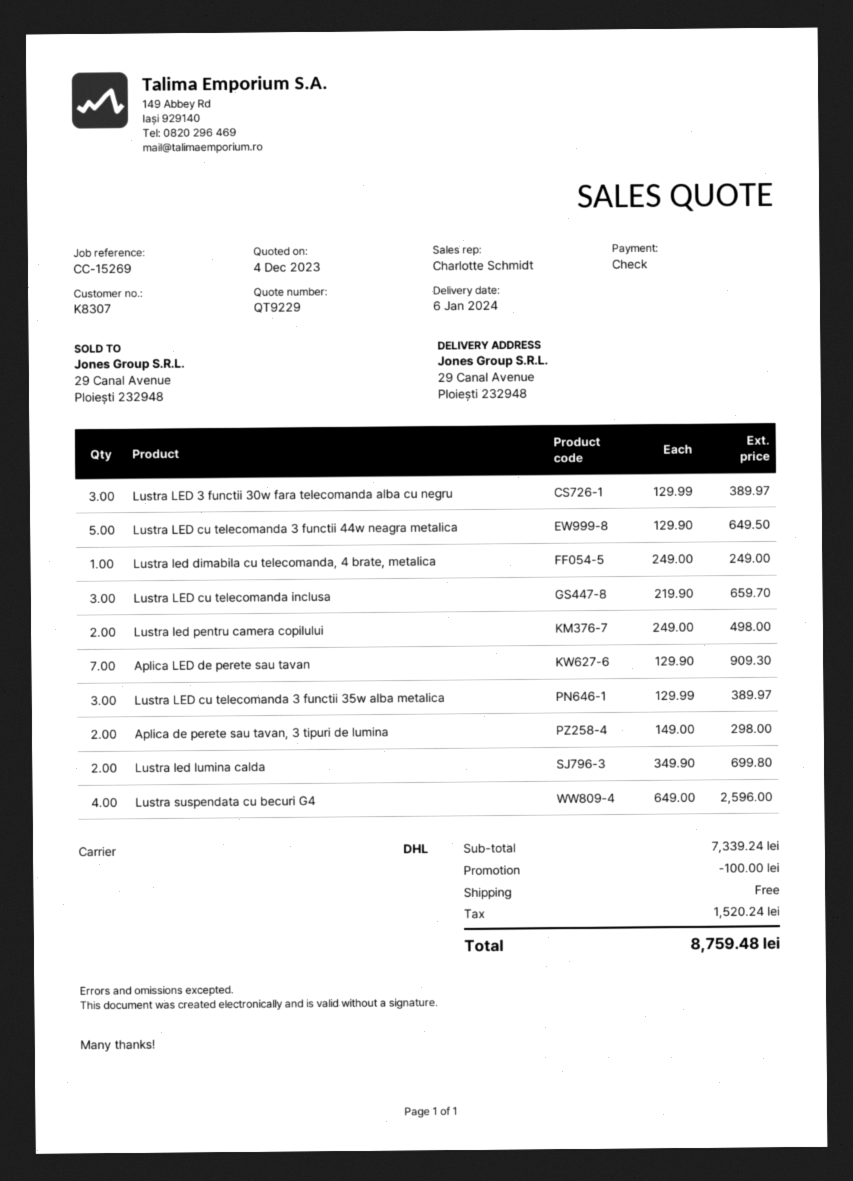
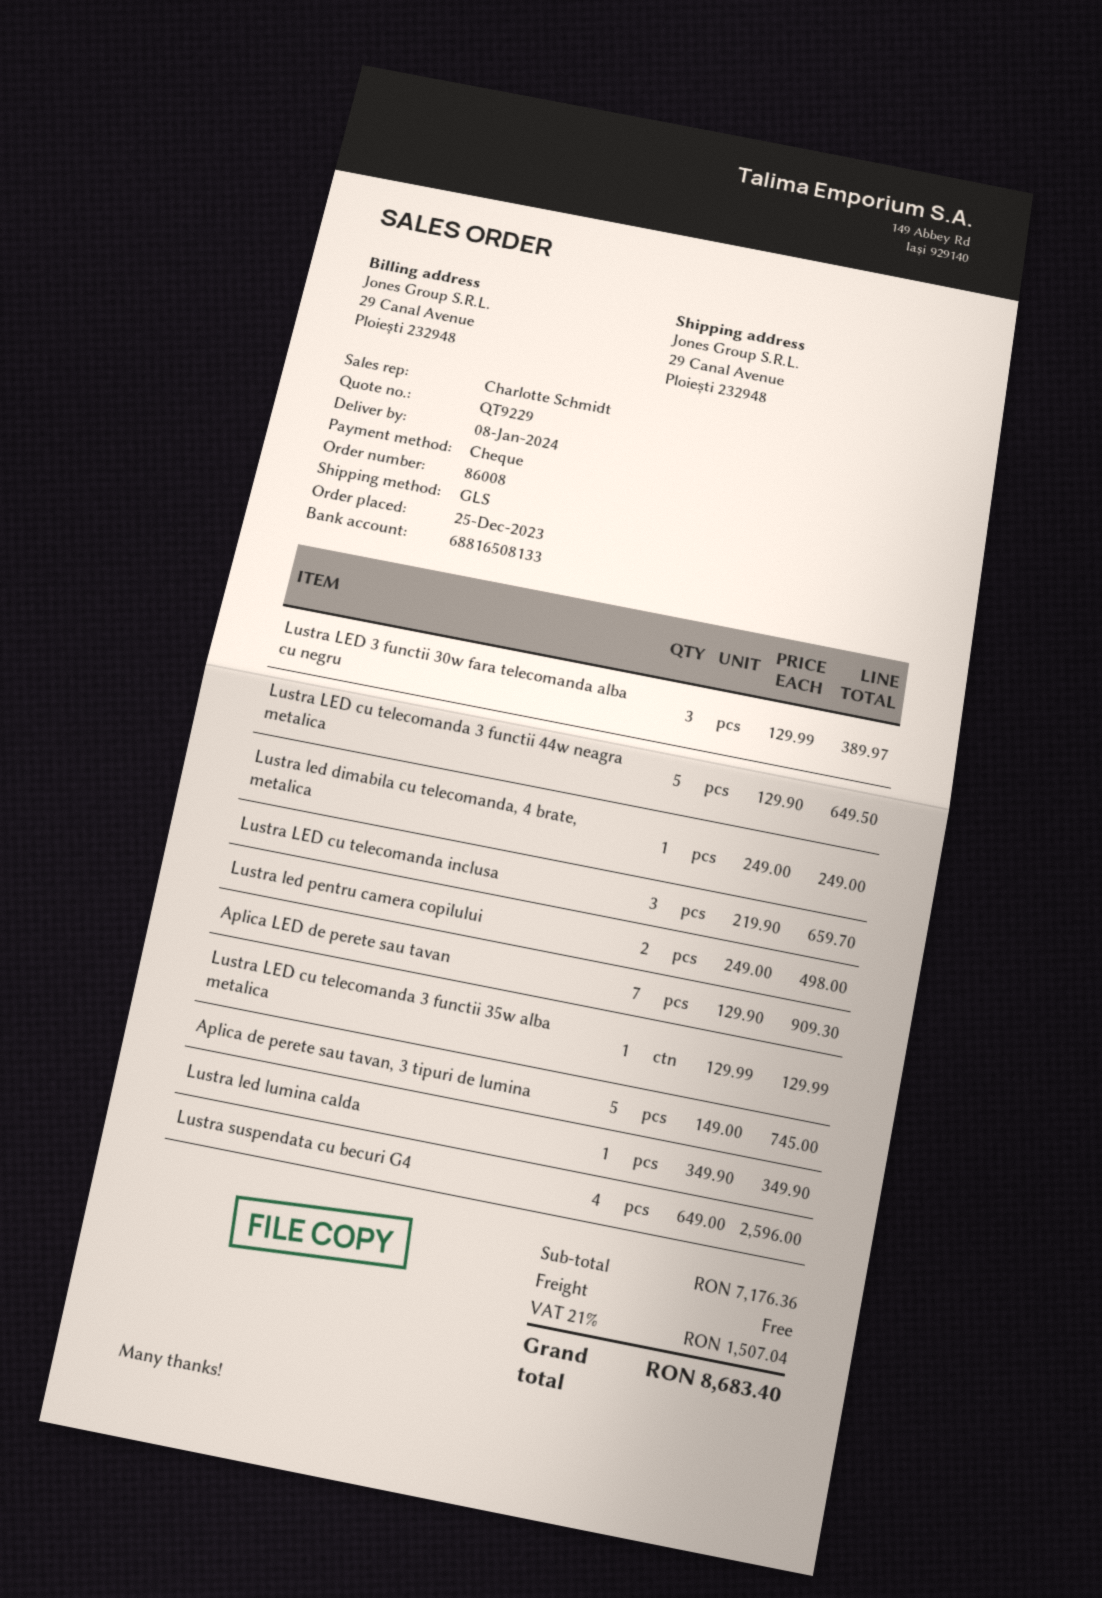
delivery date: 2024-01-06 -> 2024-01-08
shipping method: DHL -> GLS
Lustra LED cu telecomanda 3 functii 35w alba metalica: 3 x 129.99 = 389.97 -> 1 x 129.99 = 129.99
Aplica de perete sau tavan, 3 tipuri de lumina: 2 x 149.00 = 298.00 -> 5 x 149.00 = 745.00
Lustra led lumina calda: 2 x 349.90 = 699.80 -> 1 x 349.90 = 349.90
subtotal: 7339.24 -> 7176.36
discount: 100.00 -> none
tax: 1520.24 -> 1507.04
total: 8759.48 -> 8683.40

